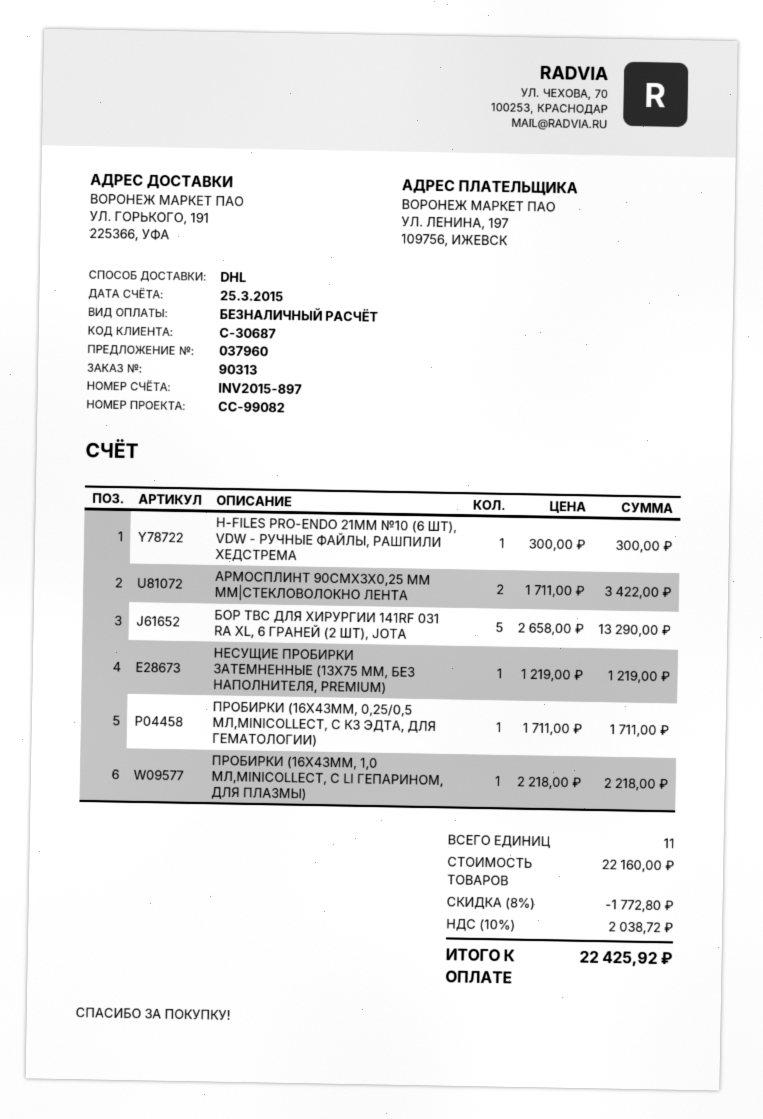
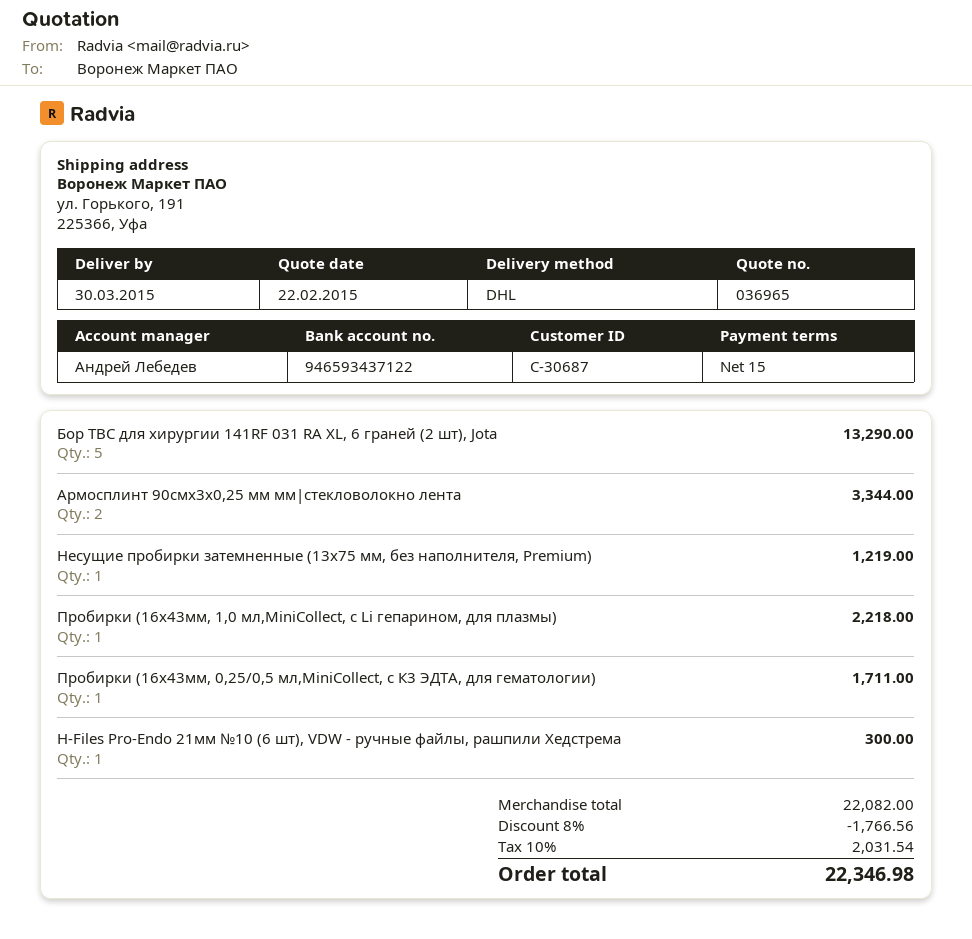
quote number: 037960 -> 036965
АРМОСПЛИНТ 90СМX3X0,25 ММ ММ|СТЕКЛОВОЛОКНО ЛЕНТА: 2 for 3422.00 -> 2 for 3344.00
subtotal: 22160.00 -> 22082.00
discount: 8% = 1772.80 -> 8% = 1766.56
tax: 10% = 2038.72 -> 10% = 2031.54
total: 22425.92 -> 22346.98

